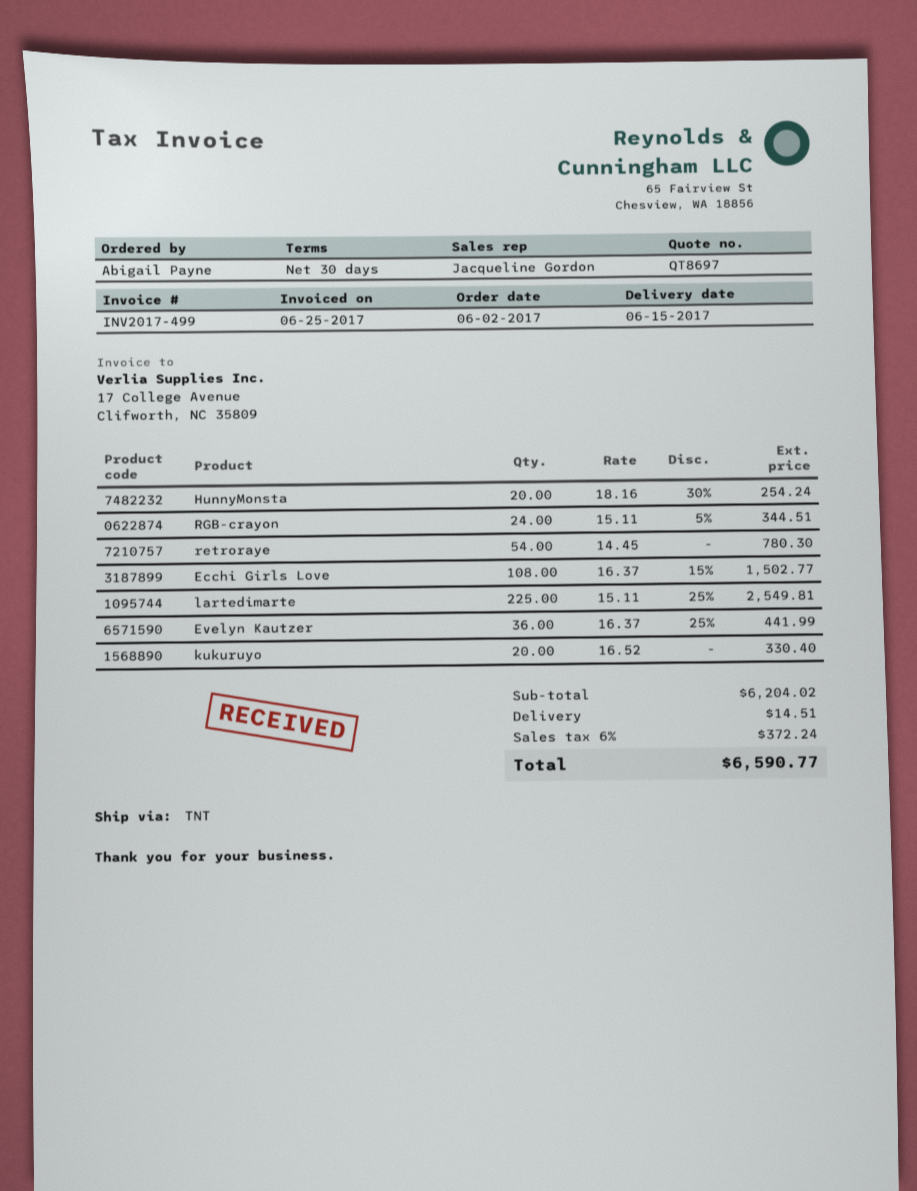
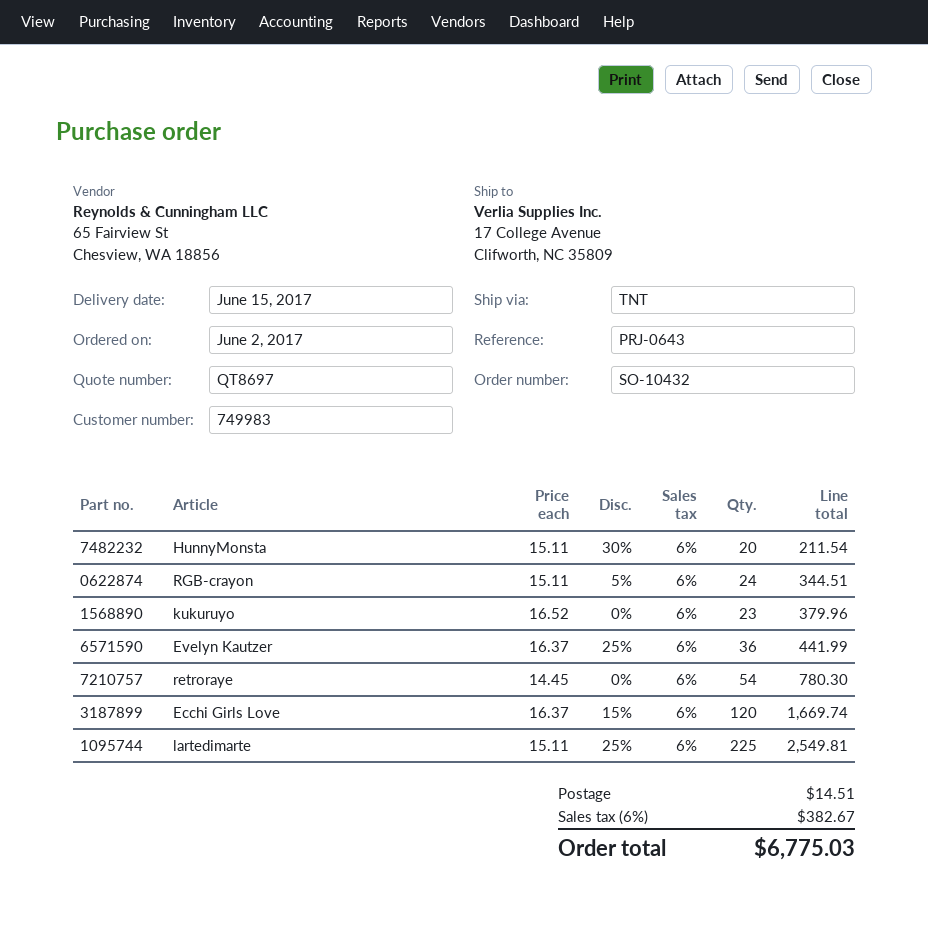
HunnyMonsta: 20 x 18.16 - 30% = 254.24 -> 20 x 15.11 - 30% = 211.54
Ecchi Girls Love: 108 x 16.37 - 15% = 1502.77 -> 120 x 16.37 - 15% = 1669.74
kukuruyo: 20 x 16.52 = 330.40 -> 23 x 16.52 = 379.96
tax: 6% = 372.24 -> 6% = 382.67
total: 6590.77 -> 6775.03

